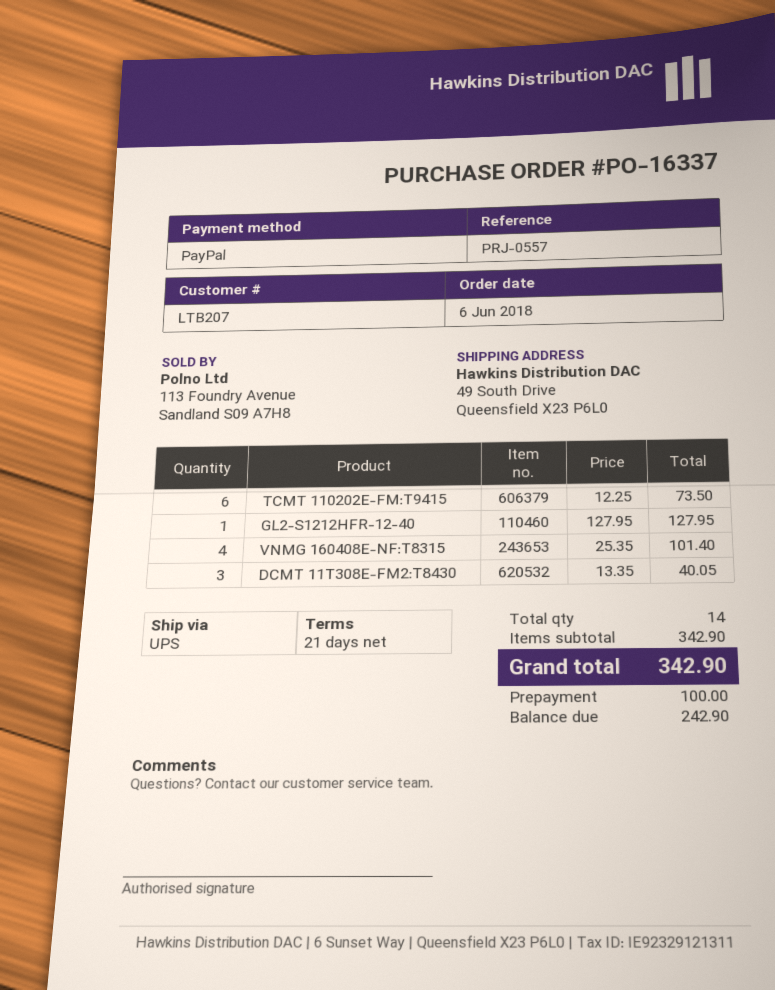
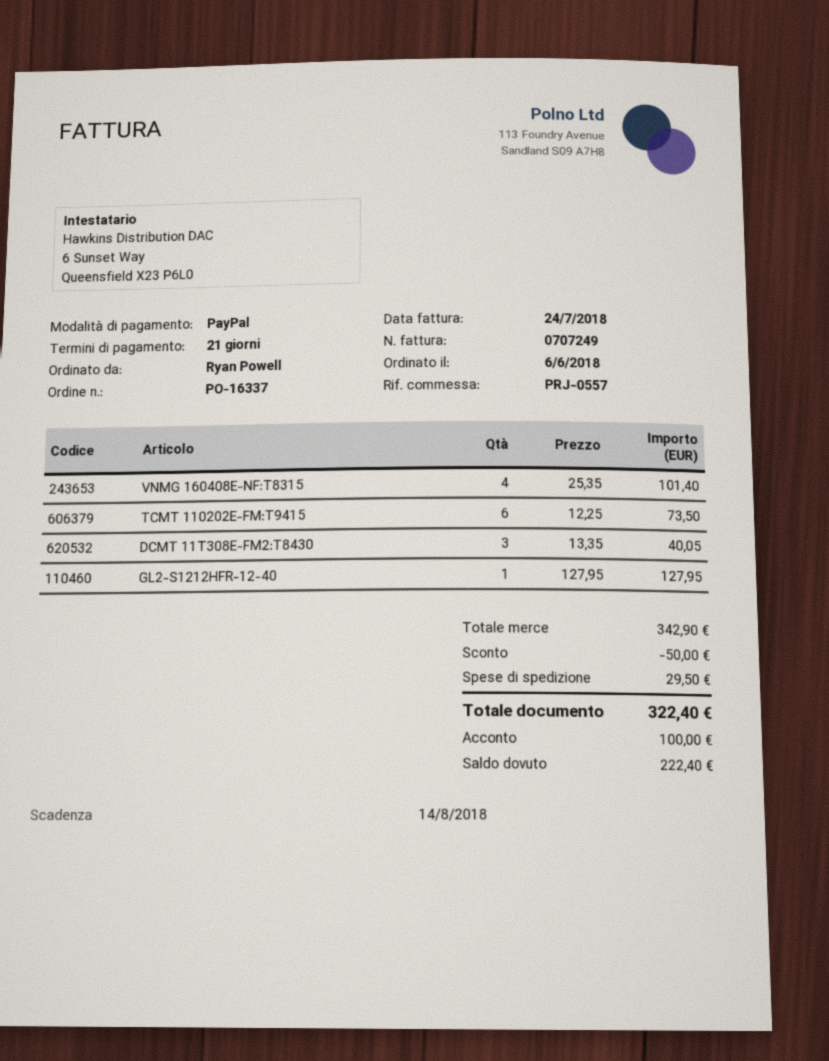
discount: none -> 50.00
shipping: none -> 29.50
total: 342.90 -> 322.40
balance: 242.90 -> 222.40

